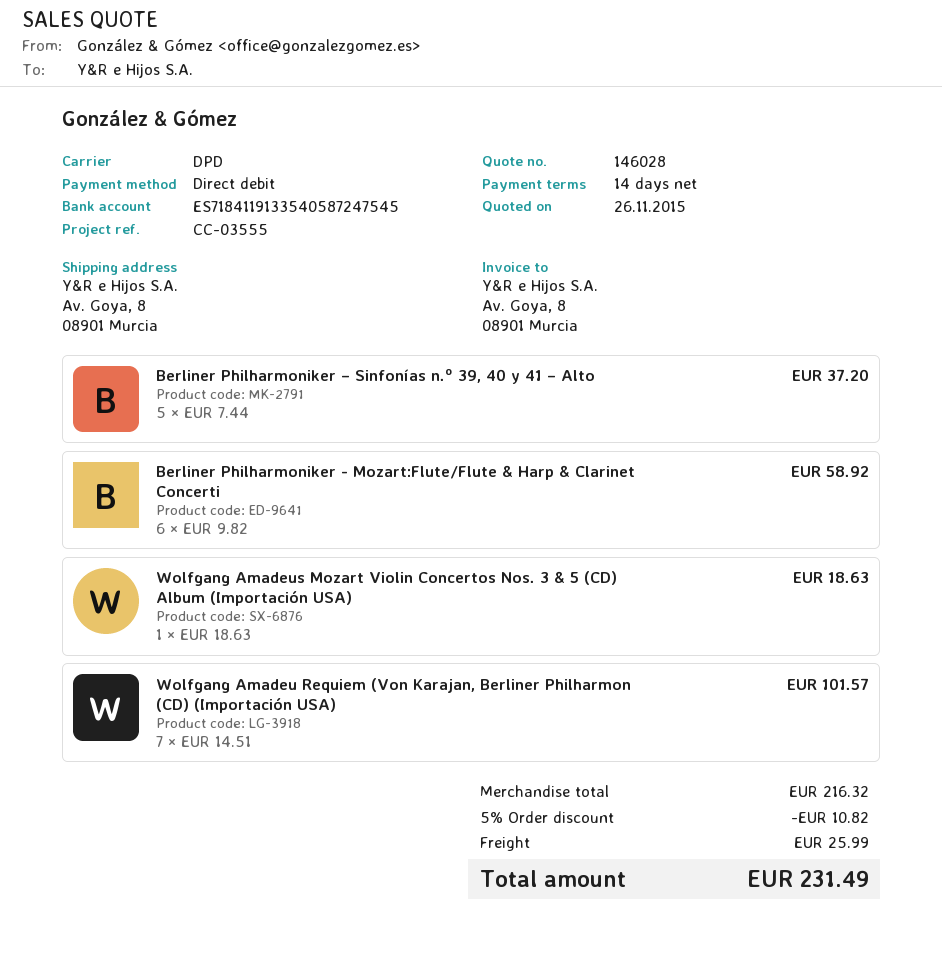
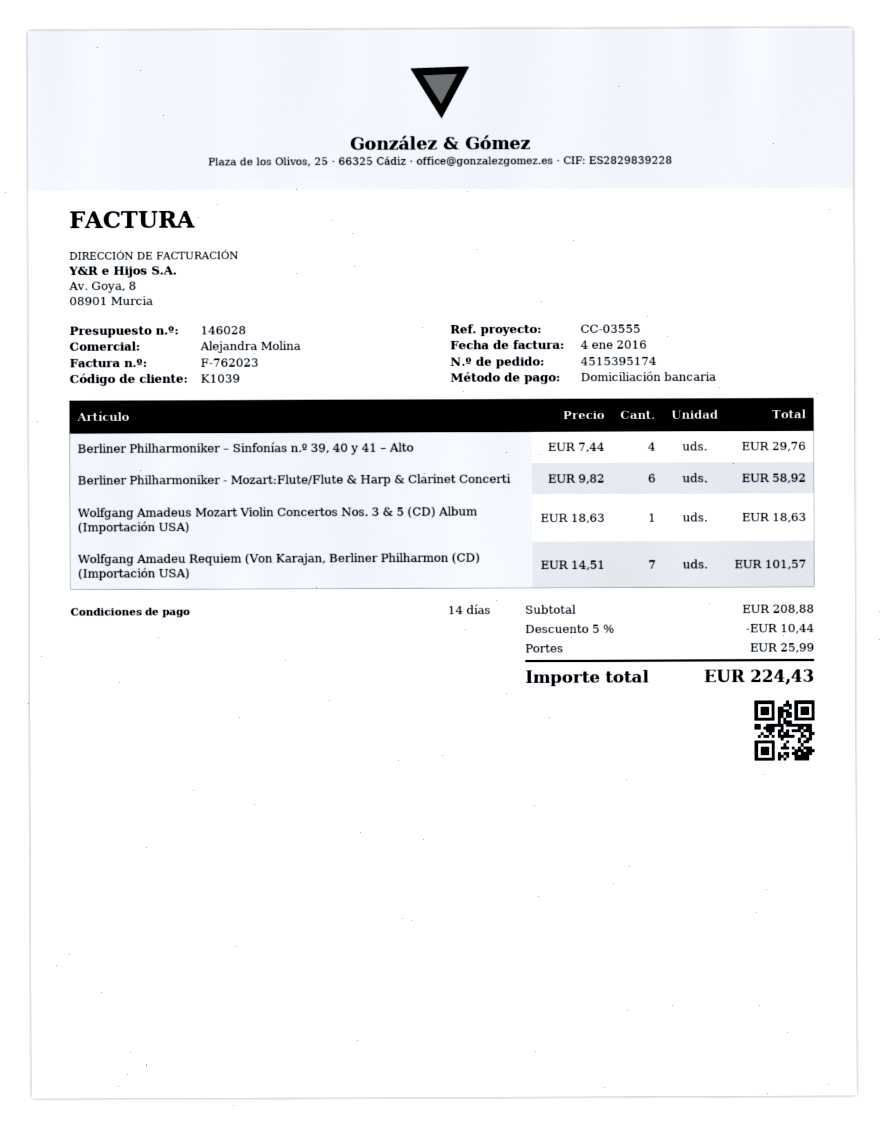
Berliner Philharmoniker – Sinfonías n.º 39, 40 y 41 – Alto: 5 x 7.44 = 37.20 -> 4 x 7.44 = 29.76
subtotal: 216.32 -> 208.88
discount: 5% = 10.82 -> 5% = 10.44
total: 231.49 -> 224.43

